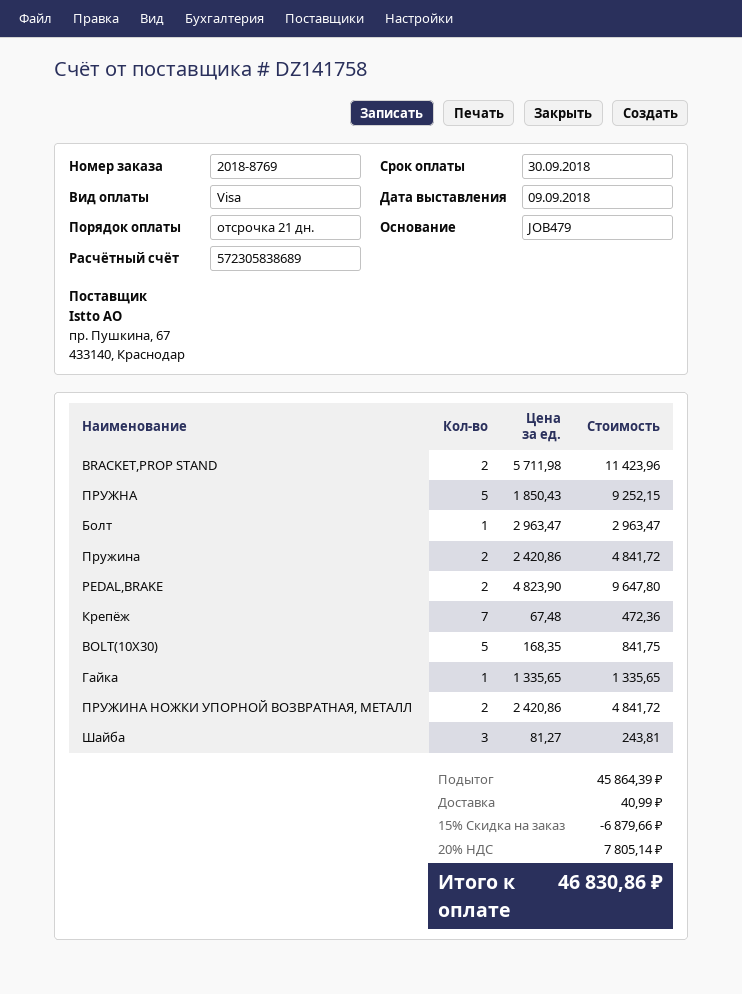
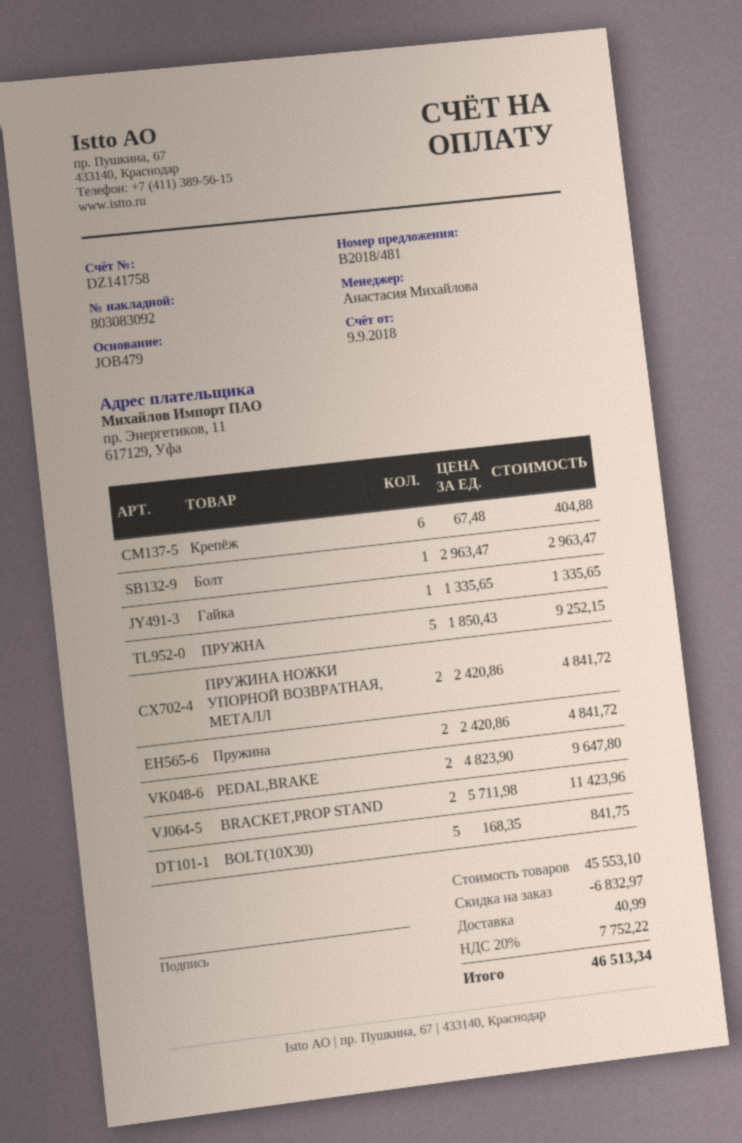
Крепёж: 7 x 67.48 = 472.36 -> 6 x 67.48 = 404.88
Шайба: 3 x 81.27 = 243.81 -> none
subtotal: 45864.39 -> 45553.10
discount: 6879.66 -> 6832.97
tax: 20% = 7805.14 -> 20% = 7752.22
total: 46830.86 -> 46513.34

